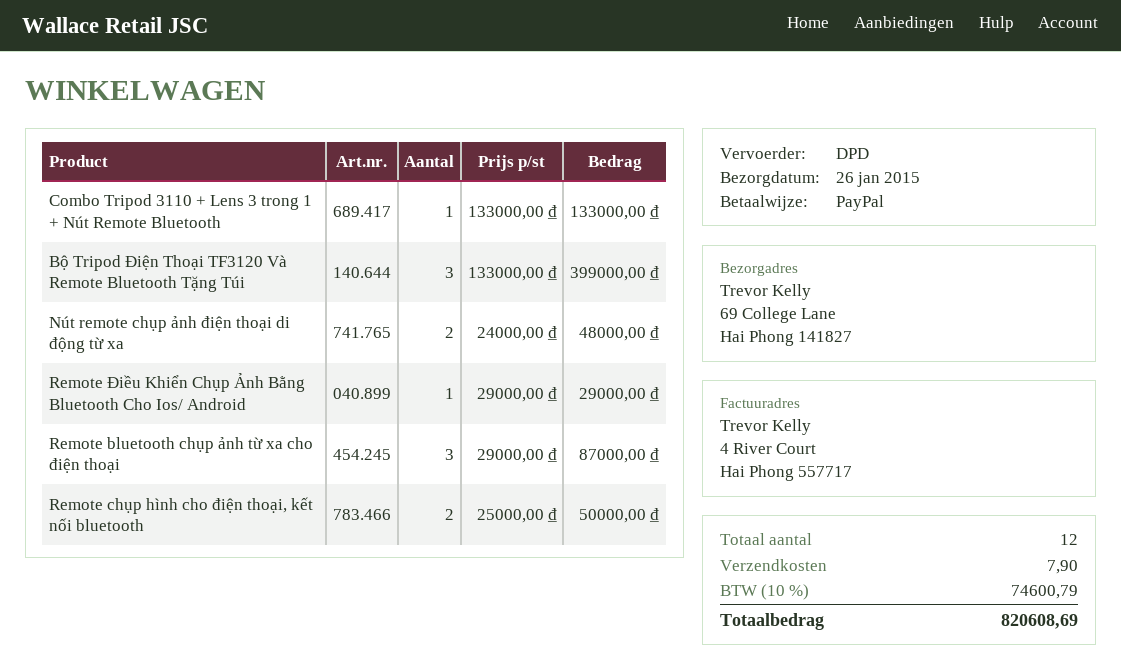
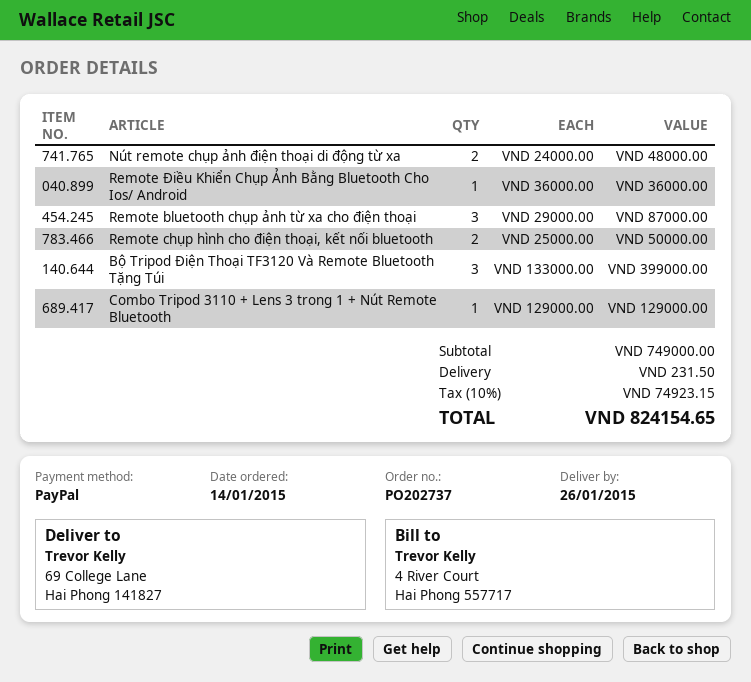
Combo Tripod 3110 + Lens 3 trong 1 + Nút Remote Bluetooth: 1 x 133000.00 = 133000.00 -> 1 x 129000.00 = 129000.00
Remote Điều Khiển Chụp Ảnh Bằng Bluetooth Cho Ios/ Android: 1 x 29000.00 = 29000.00 -> 1 x 36000.00 = 36000.00
shipping: 7.90 -> 231.50
tax: 10% = 74600.79 -> 10% = 74923.15
total: 820608.69 -> 824154.65

